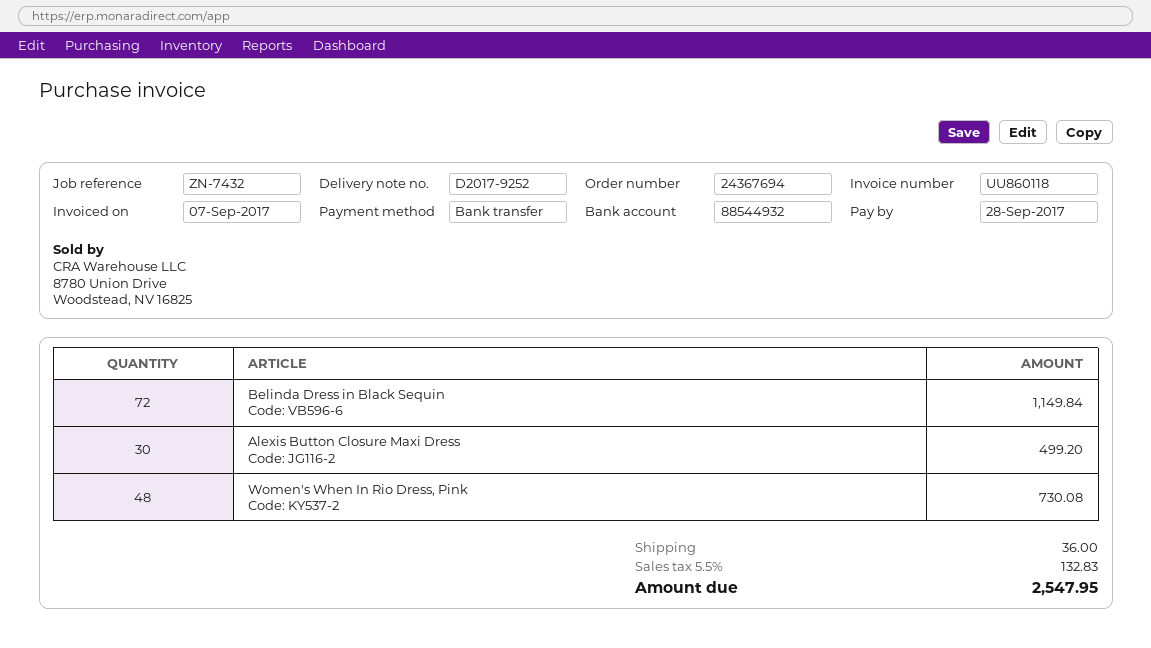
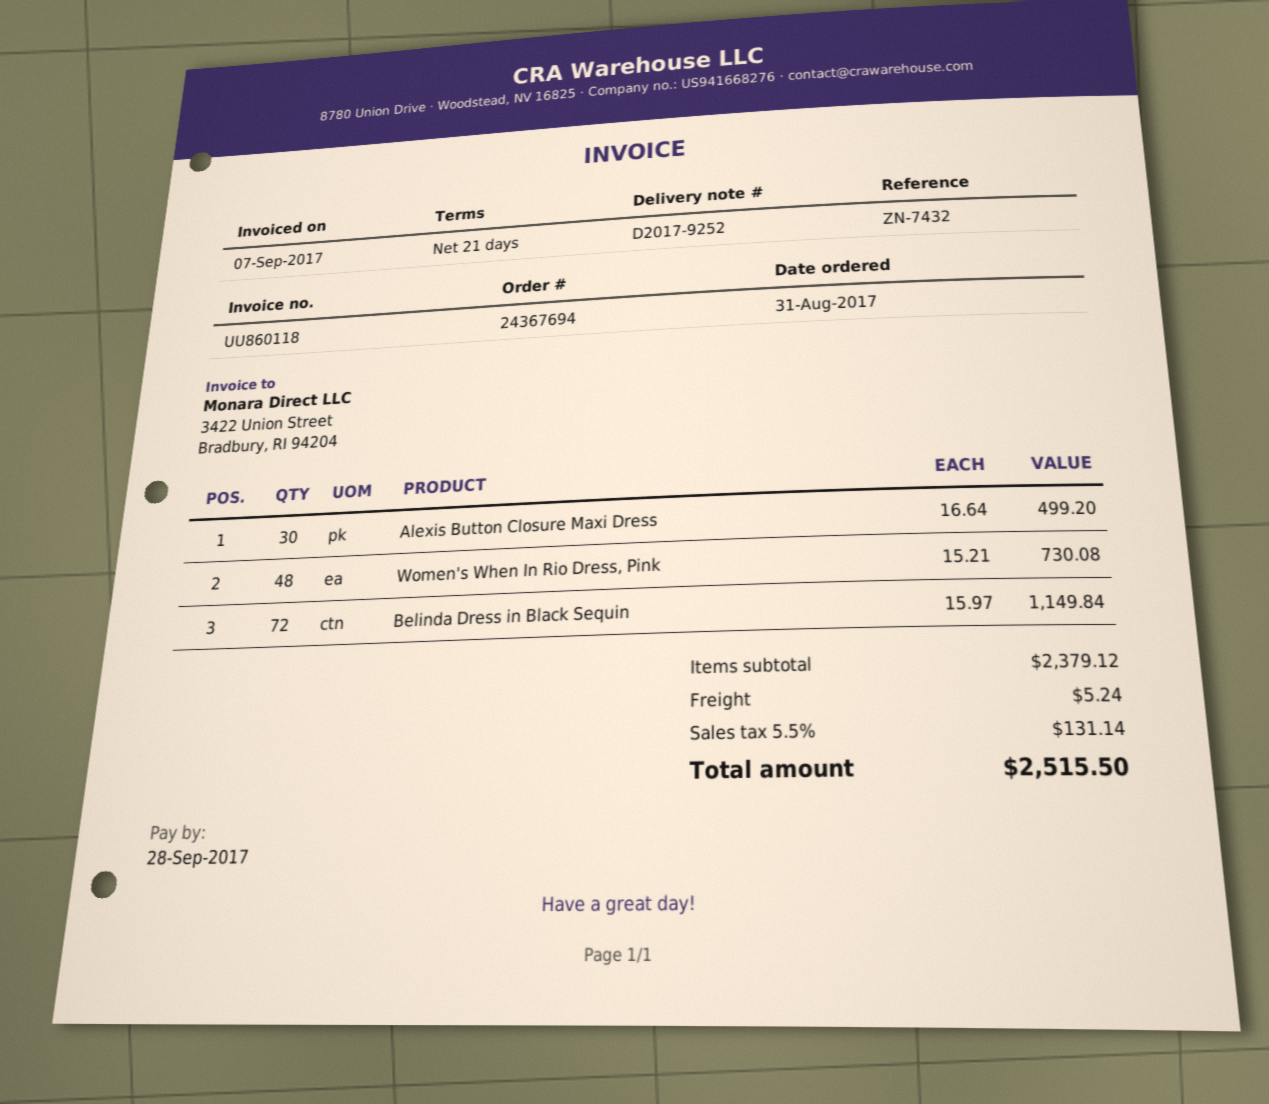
shipping: 36.00 -> 5.24
tax: 5.5% = 132.83 -> 5.5% = 131.14
total: 2547.95 -> 2515.50

